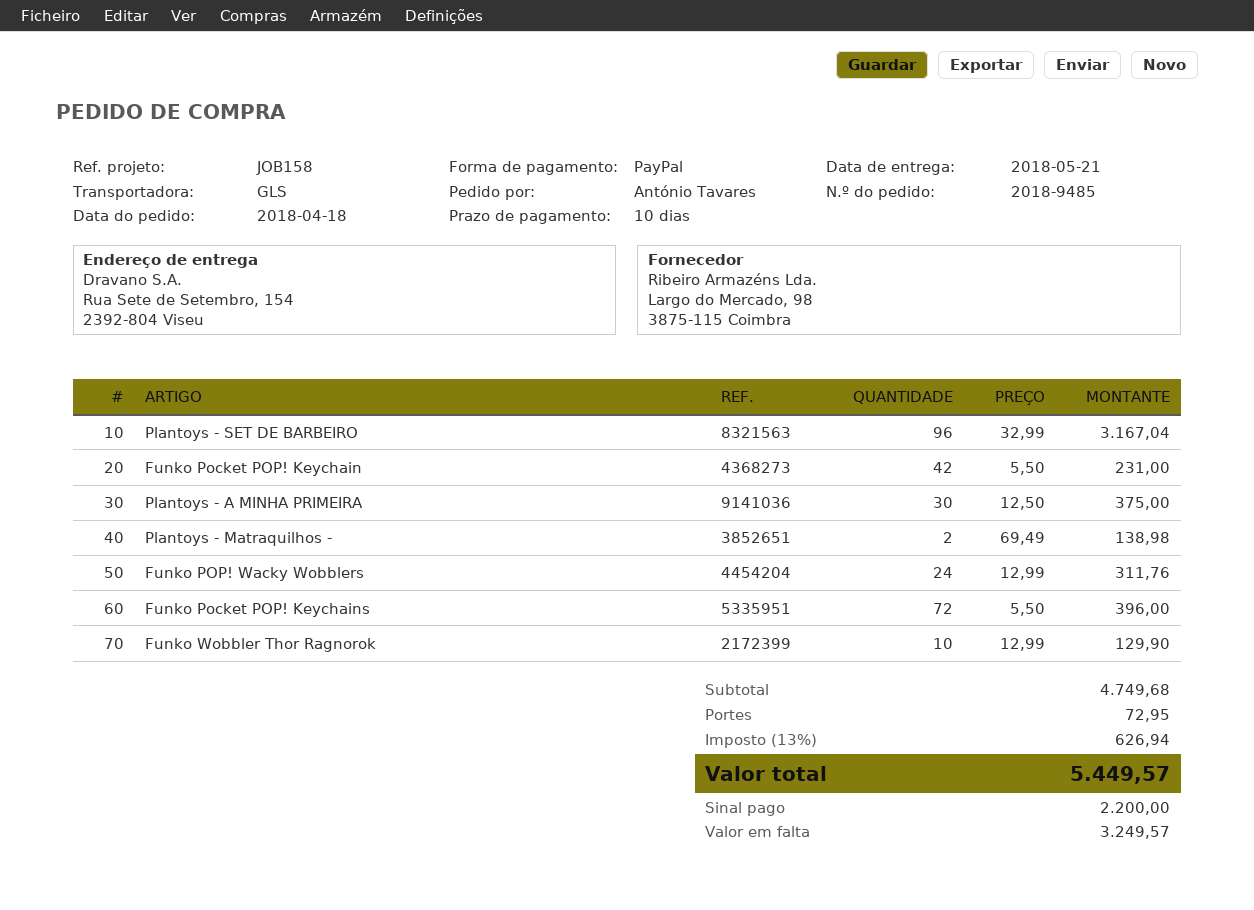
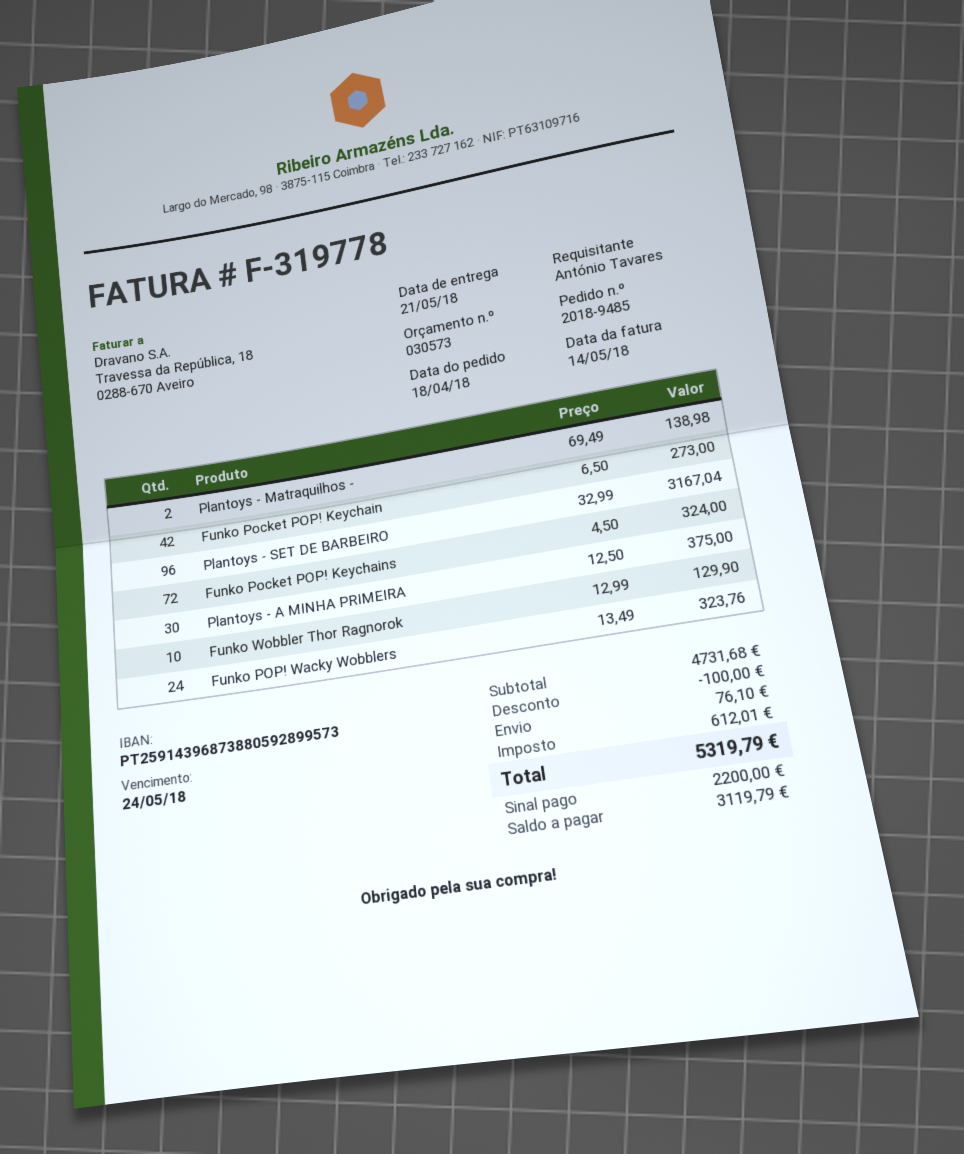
Funko Pocket POP! Keychain: 42 x 5.50 = 231.00 -> 42 x 6.50 = 273.00
Funko POP! Wacky Wobblers: 24 x 12.99 = 311.76 -> 24 x 13.49 = 323.76
Funko Pocket POP! Keychains: 72 x 5.50 = 396.00 -> 72 x 4.50 = 324.00
subtotal: 4749.68 -> 4731.68
discount: none -> 100.00
shipping: 72.95 -> 76.10
tax: 626.94 -> 612.01
total: 5449.57 -> 5319.79
balance: 3249.57 -> 3119.79

